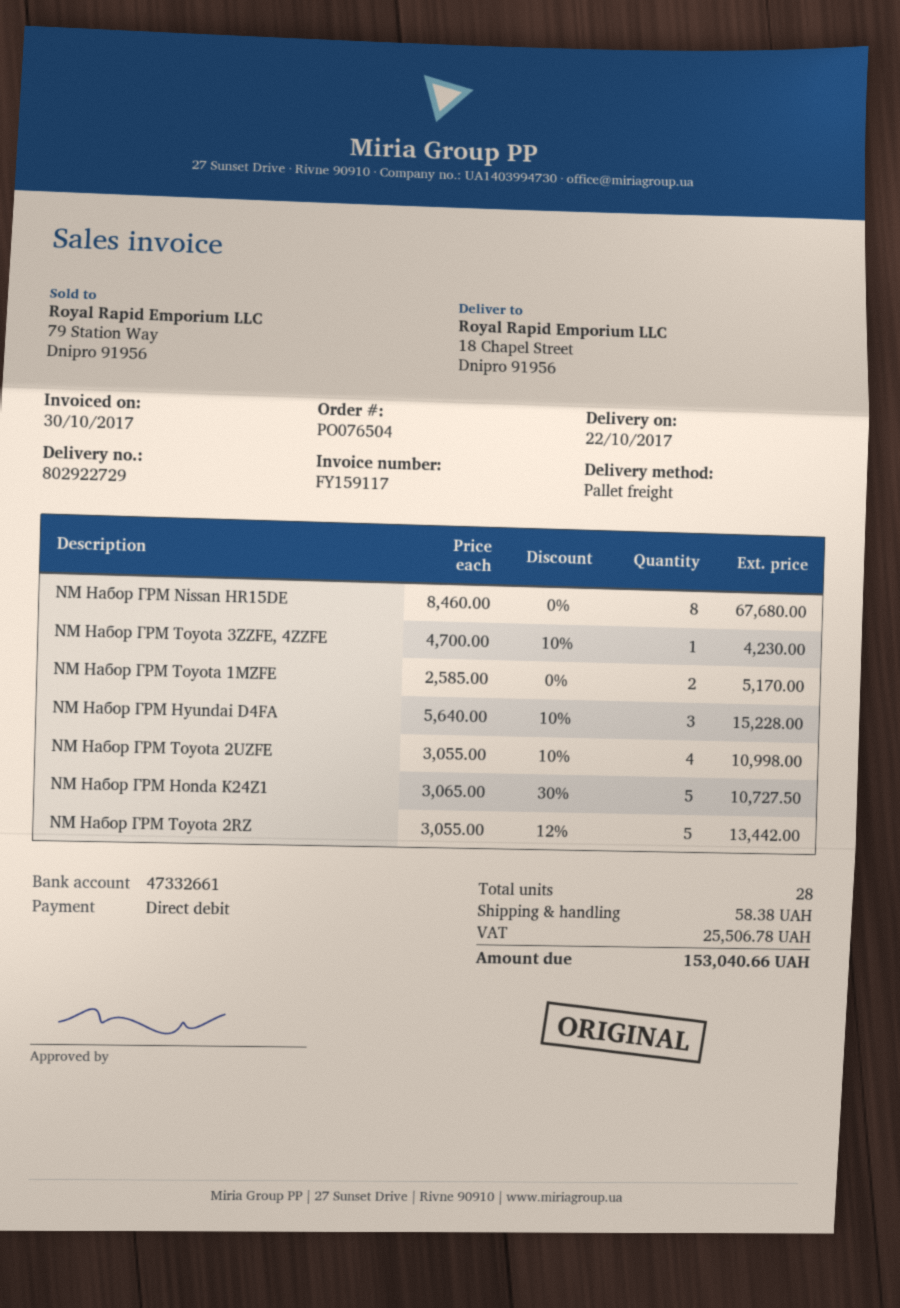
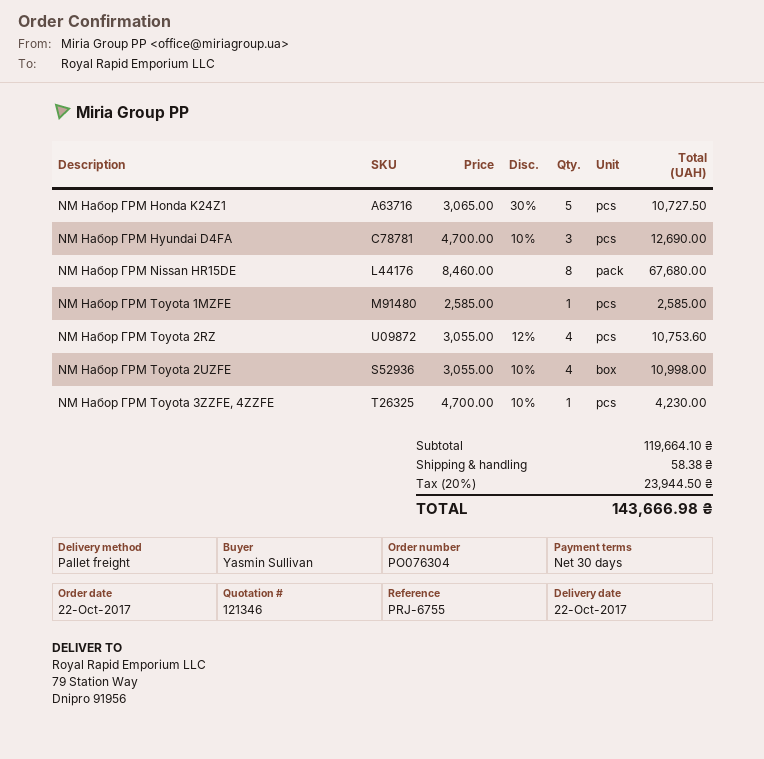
order number: PO076504 -> PO076304
ship to: 18 Chapel Street, Dnipro 91956 -> 79 Station Way, Dnipro 91956
NM Набор ГРМ Toyota 1MZFE: 2 x 2585.00 = 5170.00 -> 1 x 2585.00 = 2585.00
NM Набор ГРМ Hyundai D4FA: 3 x 5640.00 - 10% = 15228.00 -> 3 x 4700.00 - 10% = 12690.00
NM Набор ГРМ Toyota 2RZ: 5 x 3055.00 - 12% = 13442.00 -> 4 x 3055.00 - 12% = 10753.60
tax: 25506.78 -> 23944.50
total: 153040.66 -> 143666.98

